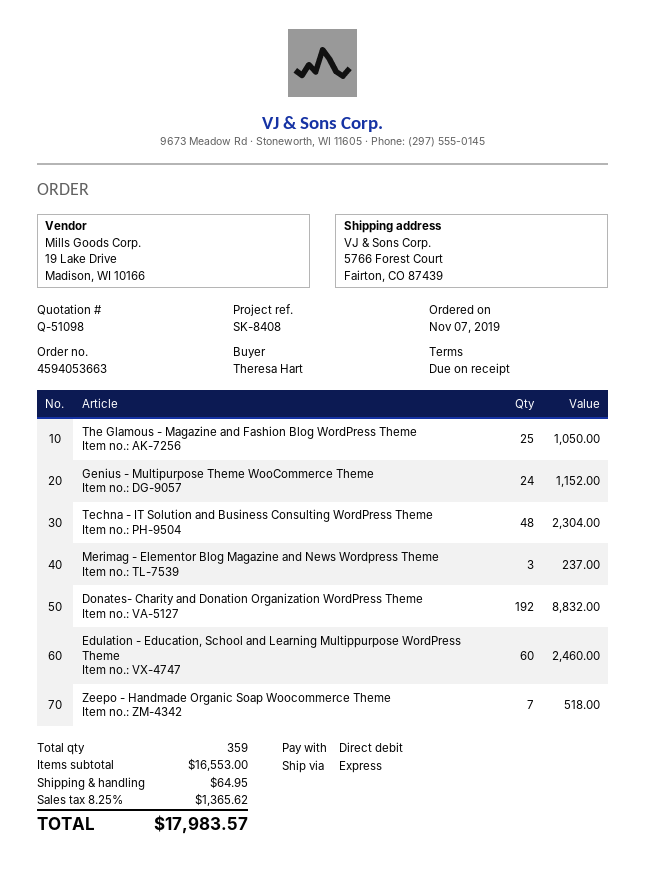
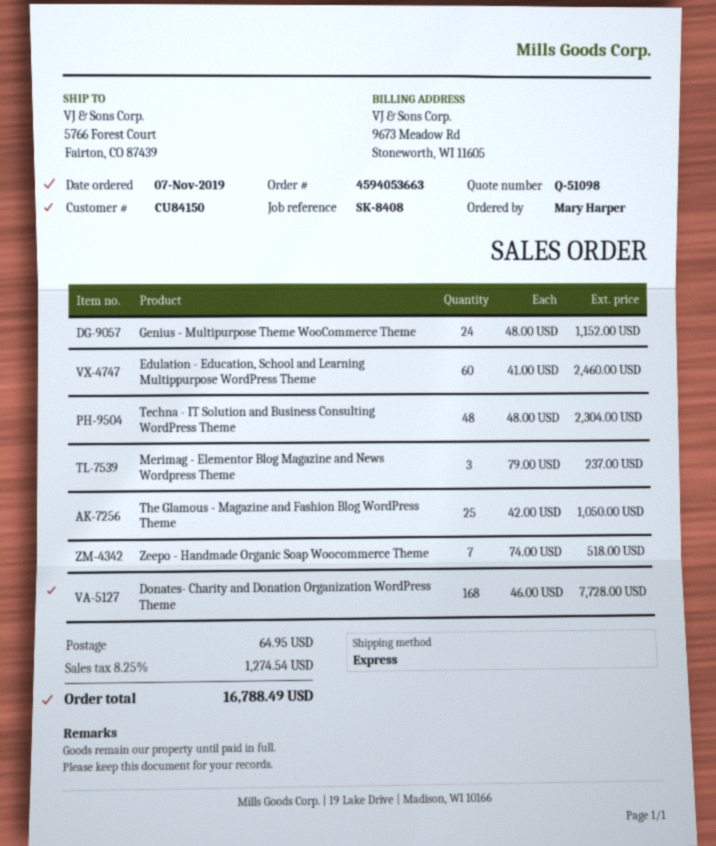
ordered by: Theresa Hart -> Mary Harper
Donates- Charity and Donation Organization WordPress Theme: 192 for 8832.00 -> 168 for 7728.00
tax: 8.25% = 1365.62 -> 8.25% = 1274.54
total: 17983.57 -> 16788.49

